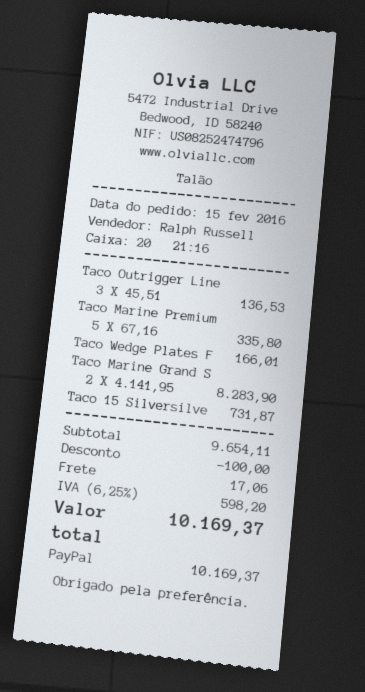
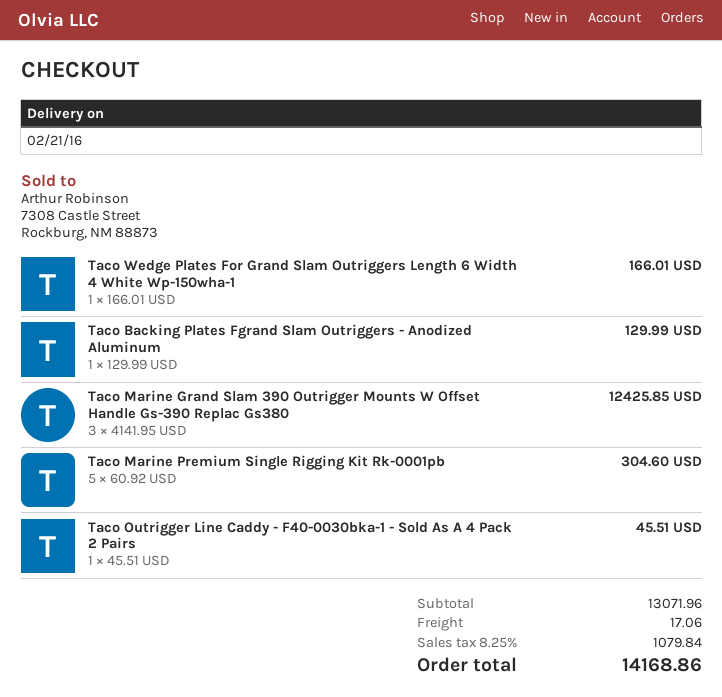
Taco Outrigger Line: 3 x 45.51 = 136.53 -> 1 x 45.51 = 45.51
Taco Marine Premium: 5 x 67.16 = 335.80 -> 5 x 60.92 = 304.60
Taco Marine Grand S: 2 x 4141.95 = 8283.90 -> 3 x 4141.95 = 12425.85
Taco 15 Silversilve: 1 x 731.87 = 731.87 -> none
Taco Backing Plates Fgrand Slam Outriggers - Anodized Aluminum: none -> 1 x 129.99 = 129.99
subtotal: 9654.11 -> 13071.96
discount: 100.00 -> none
tax: 6.25% = 598.20 -> 8.25% = 1079.84
total: 10169.37 -> 14168.86

